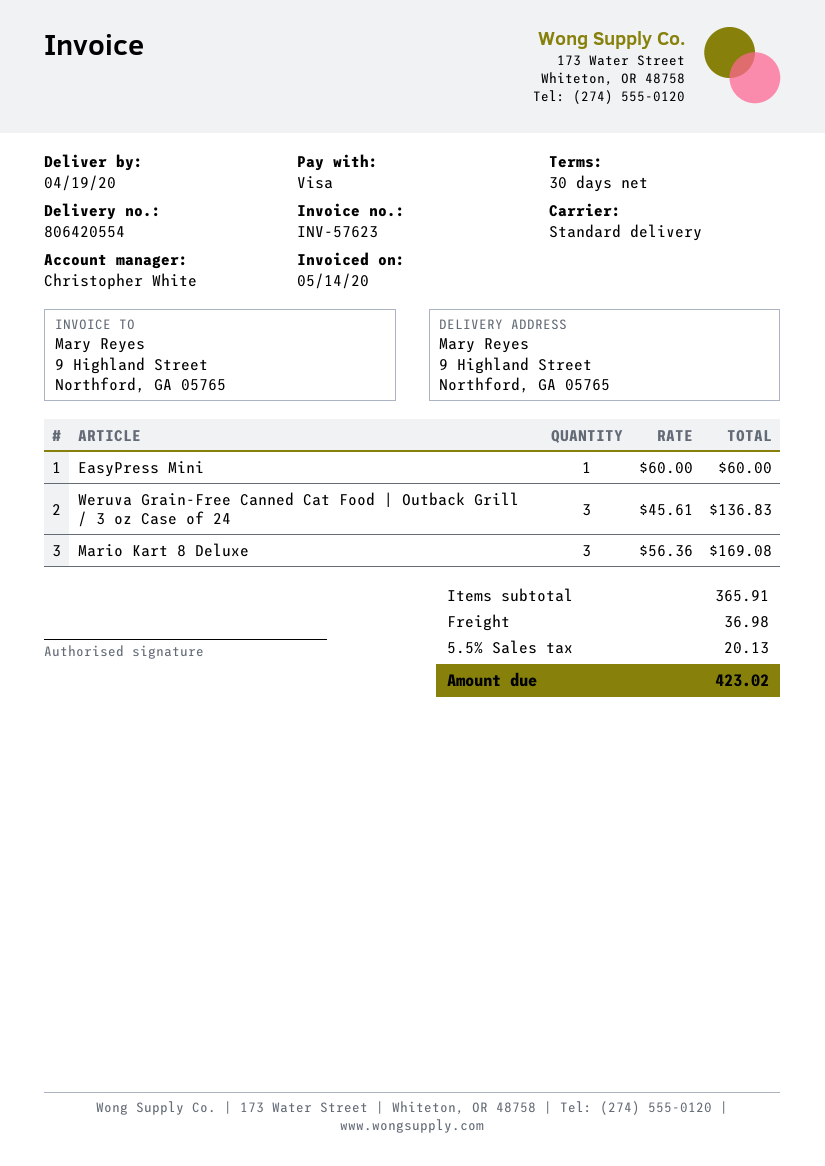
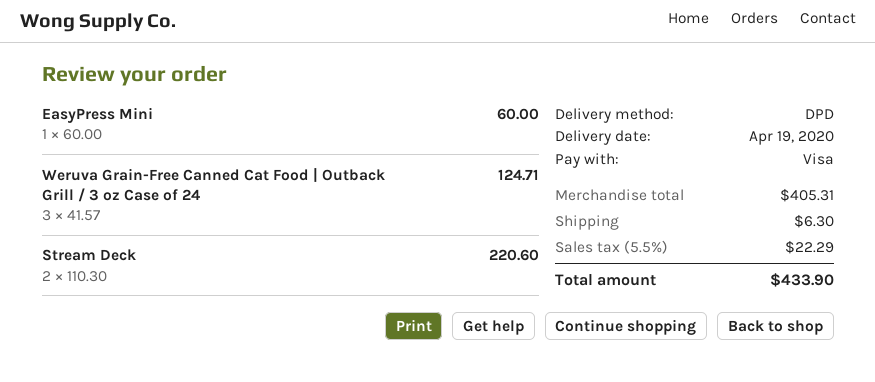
shipping method: standard -> DPD
Weruva Grain-Free Canned Cat Food | Outback Grill / 3 oz Case of 24: 3 x 45.61 = 136.83 -> 3 x 41.57 = 124.71
Mario Kart 8 Deluxe: 3 x 56.36 = 169.08 -> none
Stream Deck: none -> 2 x 110.30 = 220.60
subtotal: 365.91 -> 405.31
shipping: 36.98 -> 6.30
tax: 5.5% = 20.13 -> 5.5% = 22.29
total: 423.02 -> 433.90

